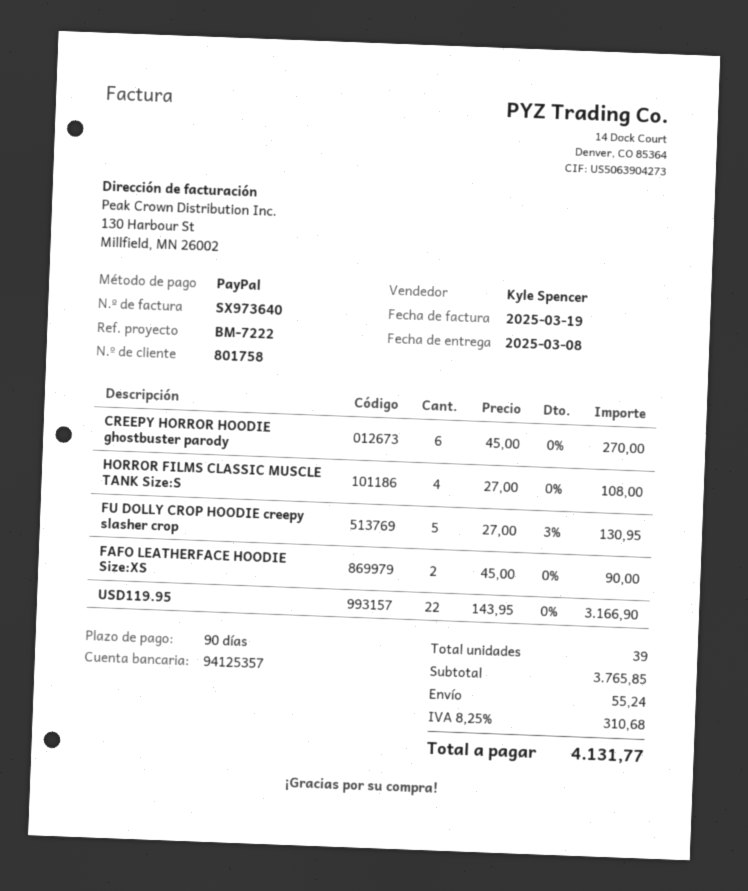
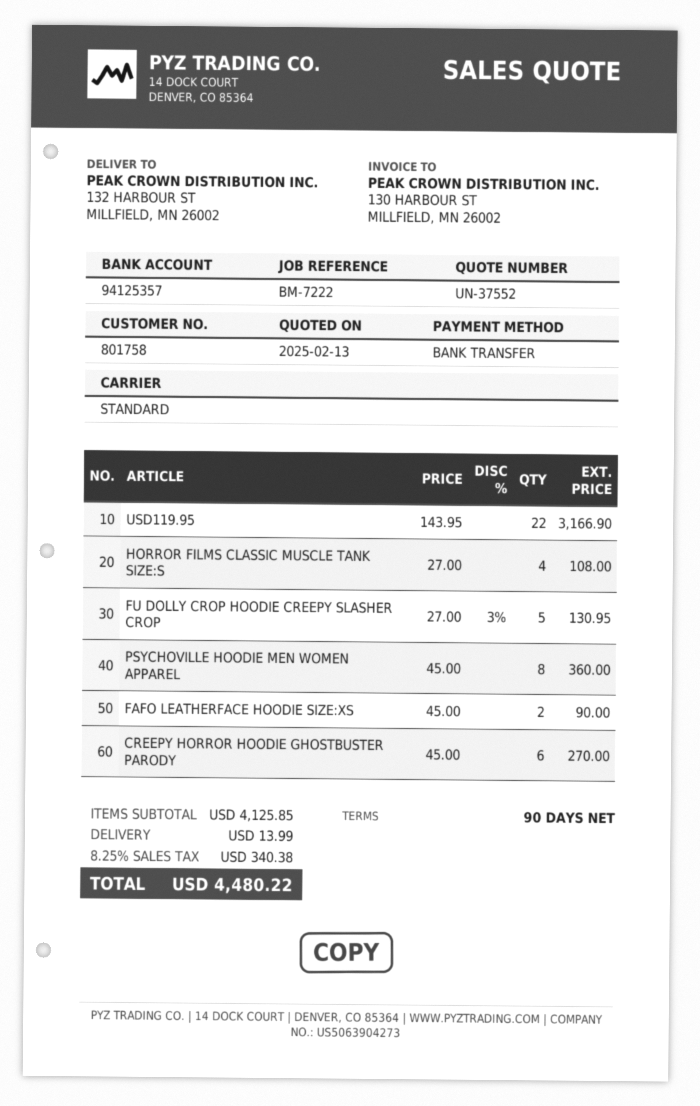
payment method: PayPal -> bank transfer
PSYCHOVILLE HOODIE MEN WOMEN APPAREL: none -> 8 x 45.00 = 360.00
subtotal: 3765.85 -> 4125.85
shipping: 55.24 -> 13.99
tax: 8.25% = 310.68 -> 8.25% = 340.38
total: 4131.77 -> 4480.22

